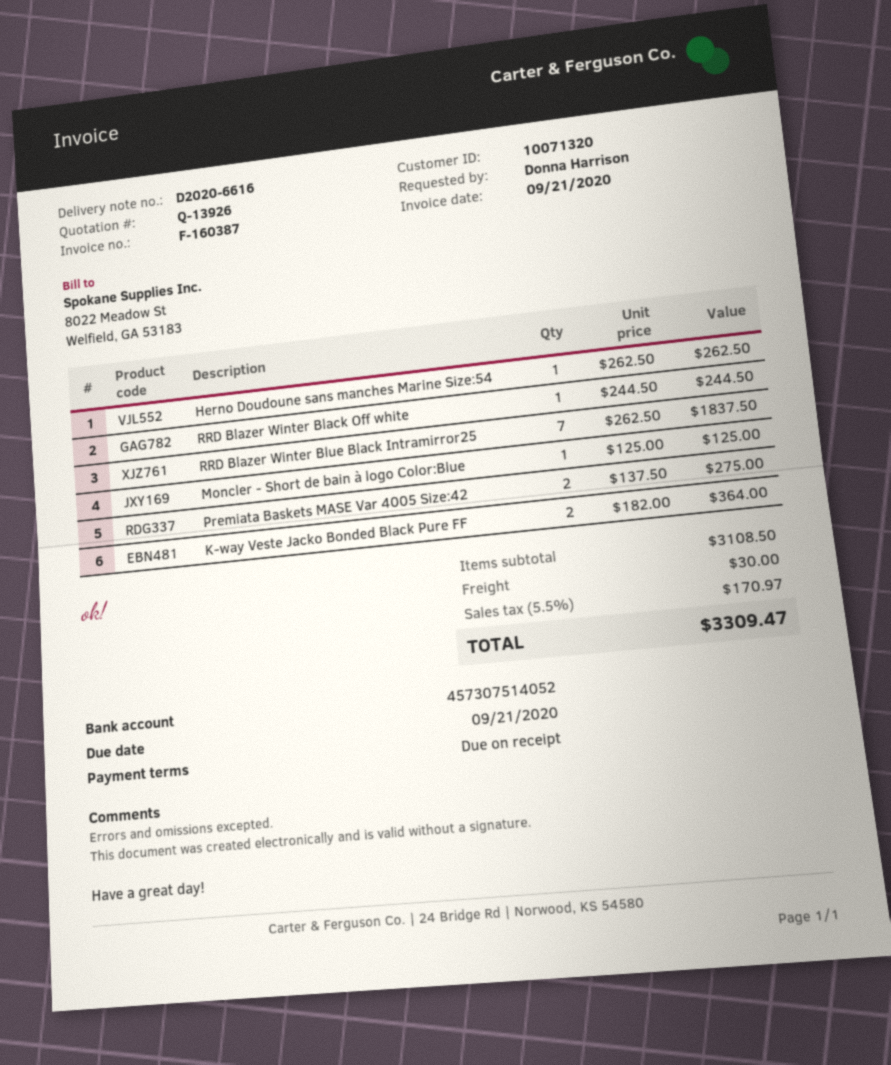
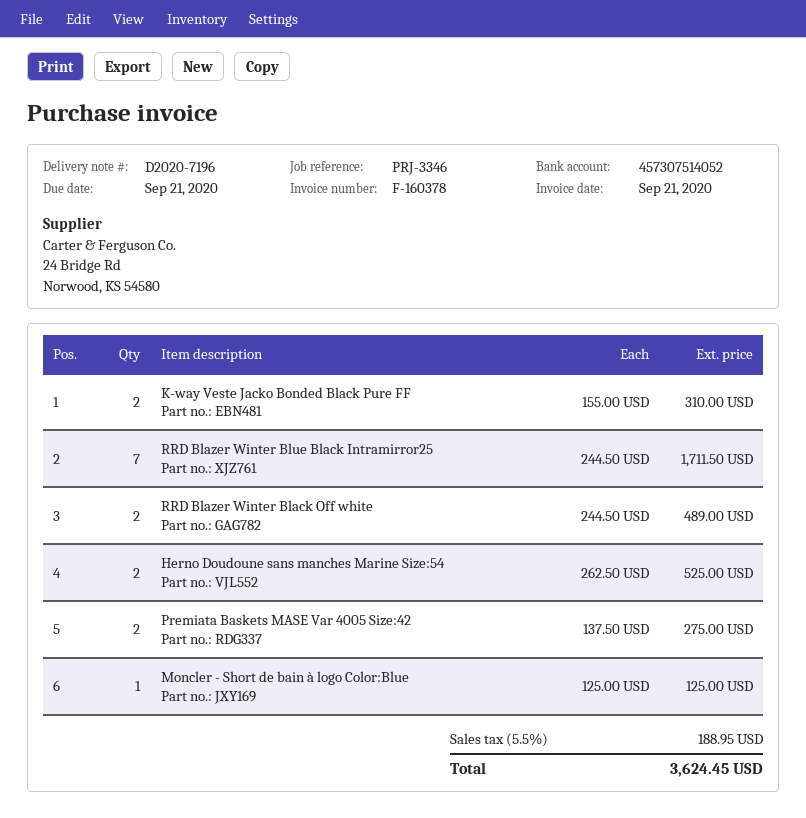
delivery note number: D2020-6616 -> D2020-7196
invoice number: F-160387 -> F-160378
Herno Doudoune sans manches Marine Size:54: 1 x 262.50 = 262.50 -> 2 x 262.50 = 525.00
RRD Blazer Winter Black Off white: 1 x 244.50 = 244.50 -> 2 x 244.50 = 489.00
RRD Blazer Winter Blue Black Intramirror25: 7 x 262.50 = 1837.50 -> 7 x 244.50 = 1711.50
K-way Veste Jacko Bonded Black Pure FF: 2 x 182.00 = 364.00 -> 2 x 155.00 = 310.00
shipping: 30.00 -> none
tax: 5.5% = 170.97 -> 5.5% = 188.95
total: 3309.47 -> 3624.45

